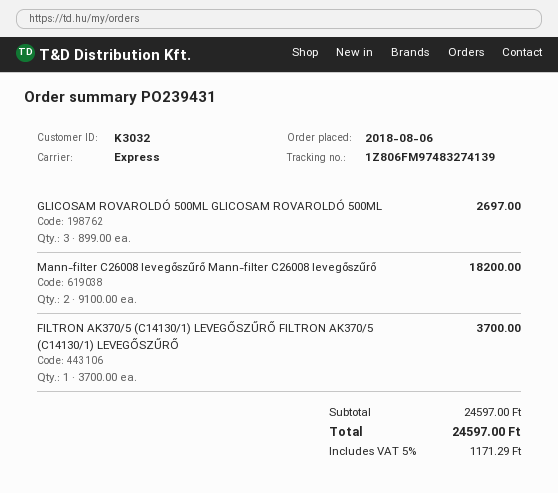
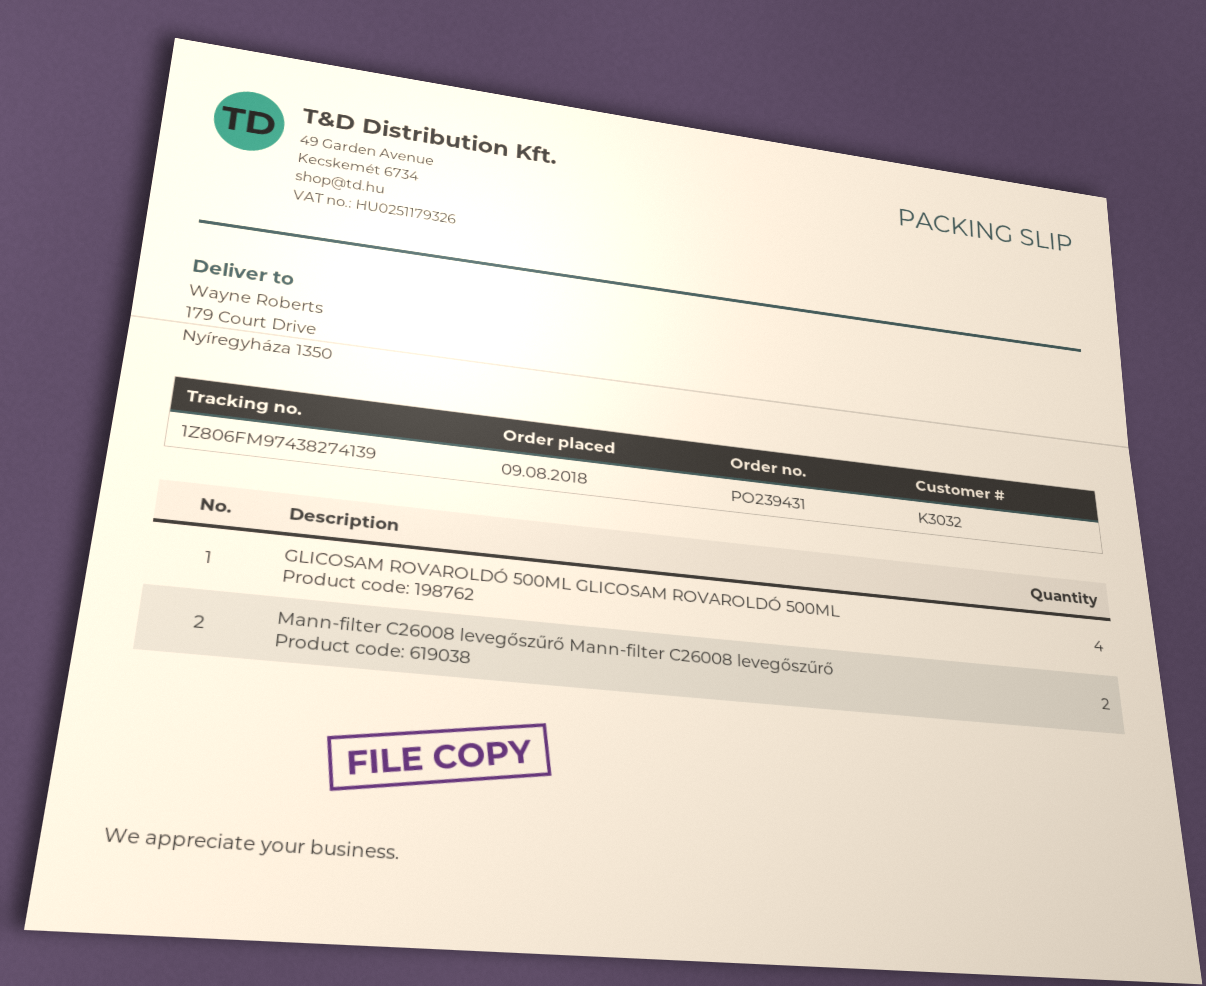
order date: 2018-08-06 -> 2018-08-09
tracking number: 1Z806FM97483274139 -> 1Z806FM97438274139
GLICOSAM ROVAROLDÓ 500ML GLICOSAM ROVAROLDÓ 500ML: 3 -> 4
FILTRON AK370/5 (C14130/1) LEVEGŐSZŰRŐ FILTRON AK370/5 (C14130/1) LEVEGŐSZŰRŐ: 1 -> none

